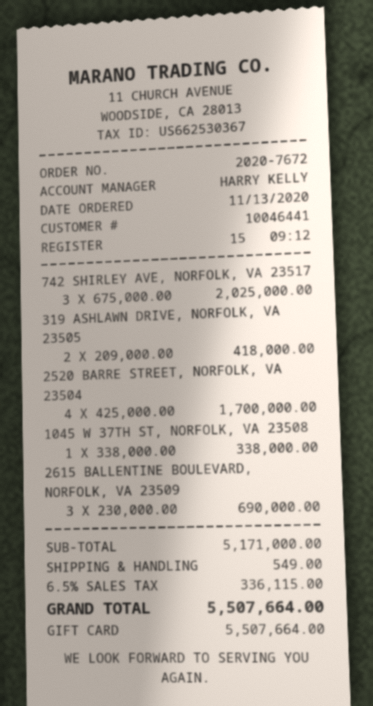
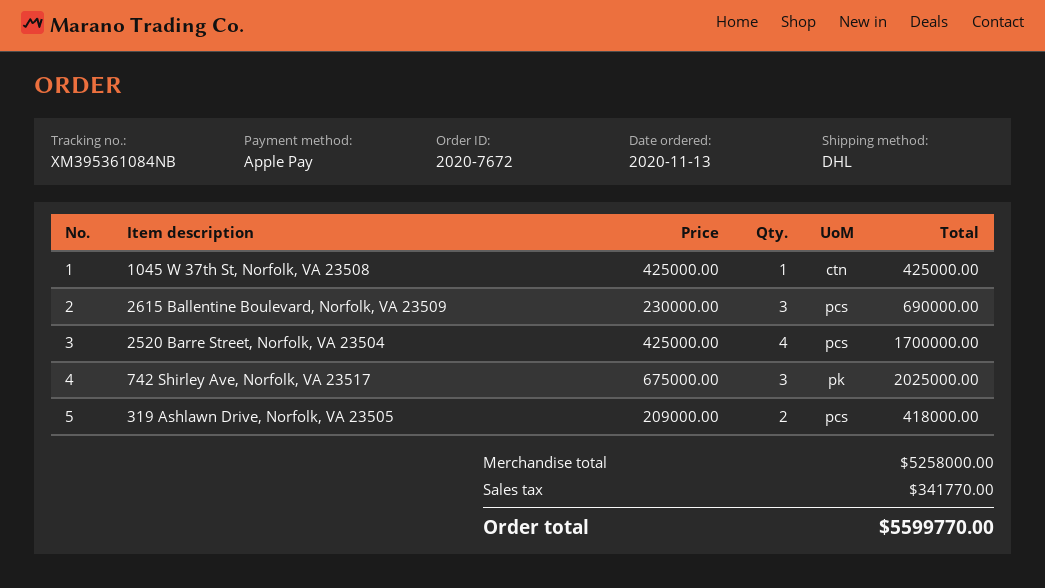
payment method: gift card -> Apple Pay
1045 W 37TH ST, NORFOLK, VA 23508: 1 x 338000.00 = 338000.00 -> 1 x 425000.00 = 425000.00
subtotal: 5171000.00 -> 5258000.00
shipping: 549.00 -> none
tax: 336115.00 -> 341770.00
total: 5507664.00 -> 5599770.00

